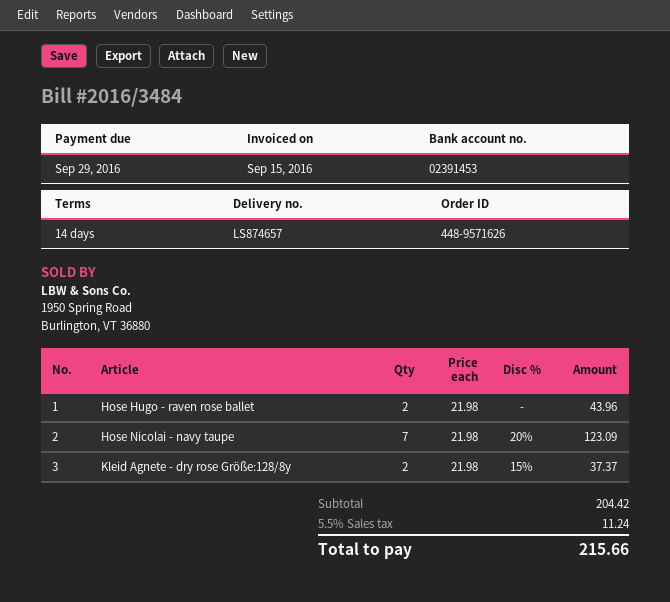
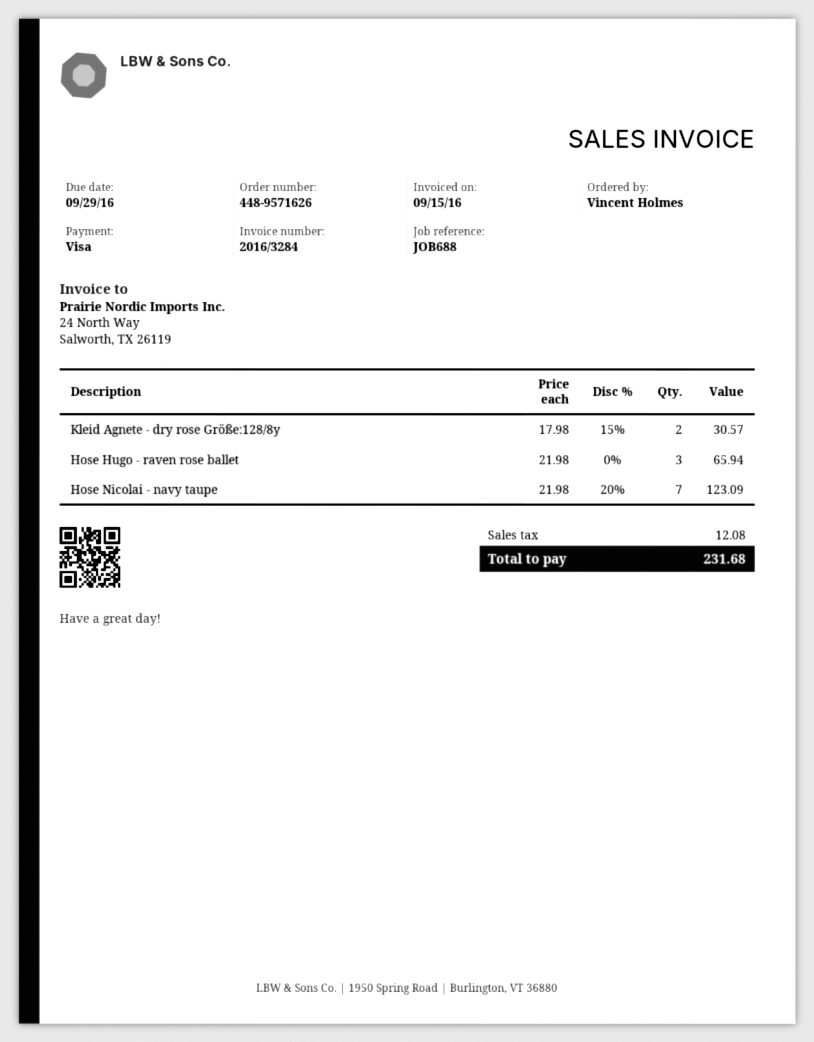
invoice number: 2016/3484 -> 2016/3284
Hose Hugo - raven rose ballet: 2 x 21.98 = 43.96 -> 3 x 21.98 = 65.94
Kleid Agnete - dry rose Größe:128/8y: 2 x 21.98 - 15% = 37.37 -> 2 x 17.98 - 15% = 30.57
tax: 11.24 -> 12.08
total: 215.66 -> 231.68

